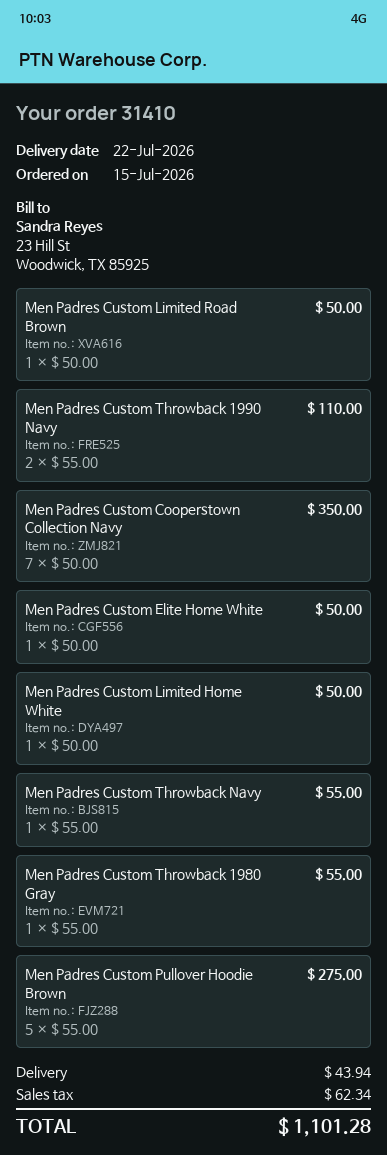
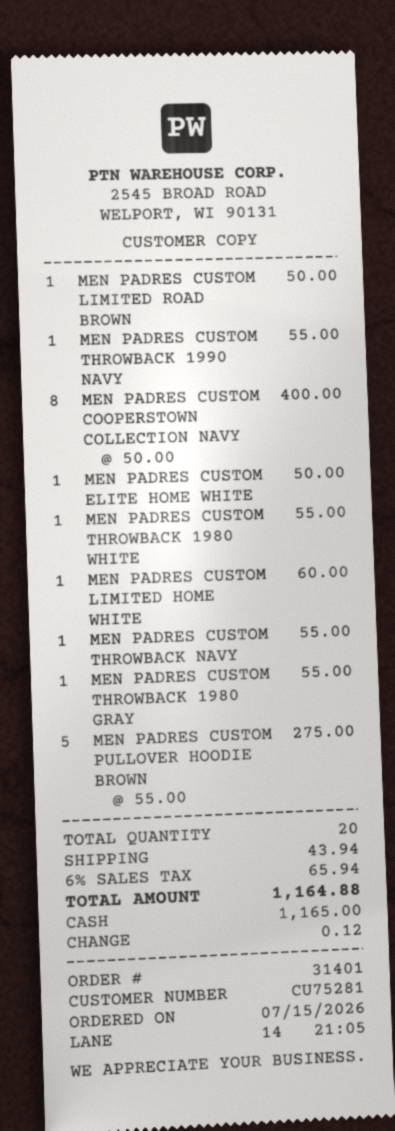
order number: 31410 -> 31401
Men Padres Custom Throwback 1990 Navy: 2 x 55.00 = 110.00 -> 1 x 55.00 = 55.00
Men Padres Custom Cooperstown Collection Navy: 7 x 50.00 = 350.00 -> 8 x 50.00 = 400.00
Men Padres Custom Limited Home White: 1 x 50.00 = 50.00 -> 1 x 60.00 = 60.00
MEN PADRES CUSTOM THROWBACK 1980 WHITE: none -> 1 x 55.00 = 55.00
tax: 62.34 -> 65.94
total: 1101.28 -> 1164.88

